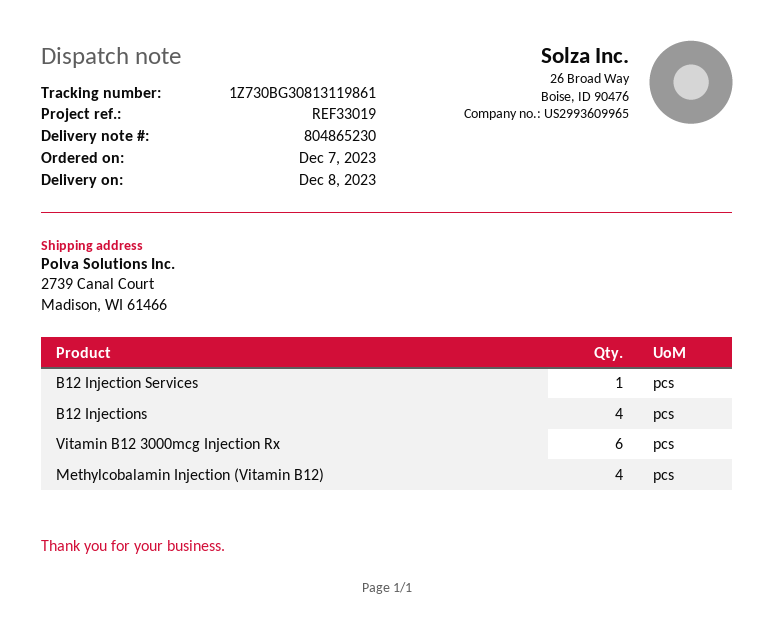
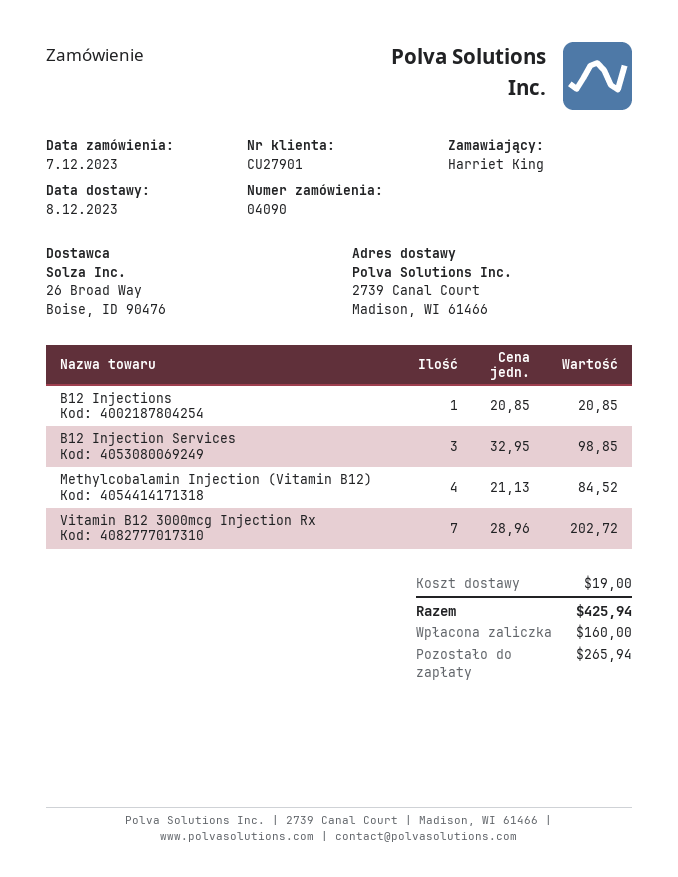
B12 Injection Services: 1 -> 3
B12 Injections: 4 -> 1
Vitamin B12 3000mcg Injection Rx: 6 -> 7

